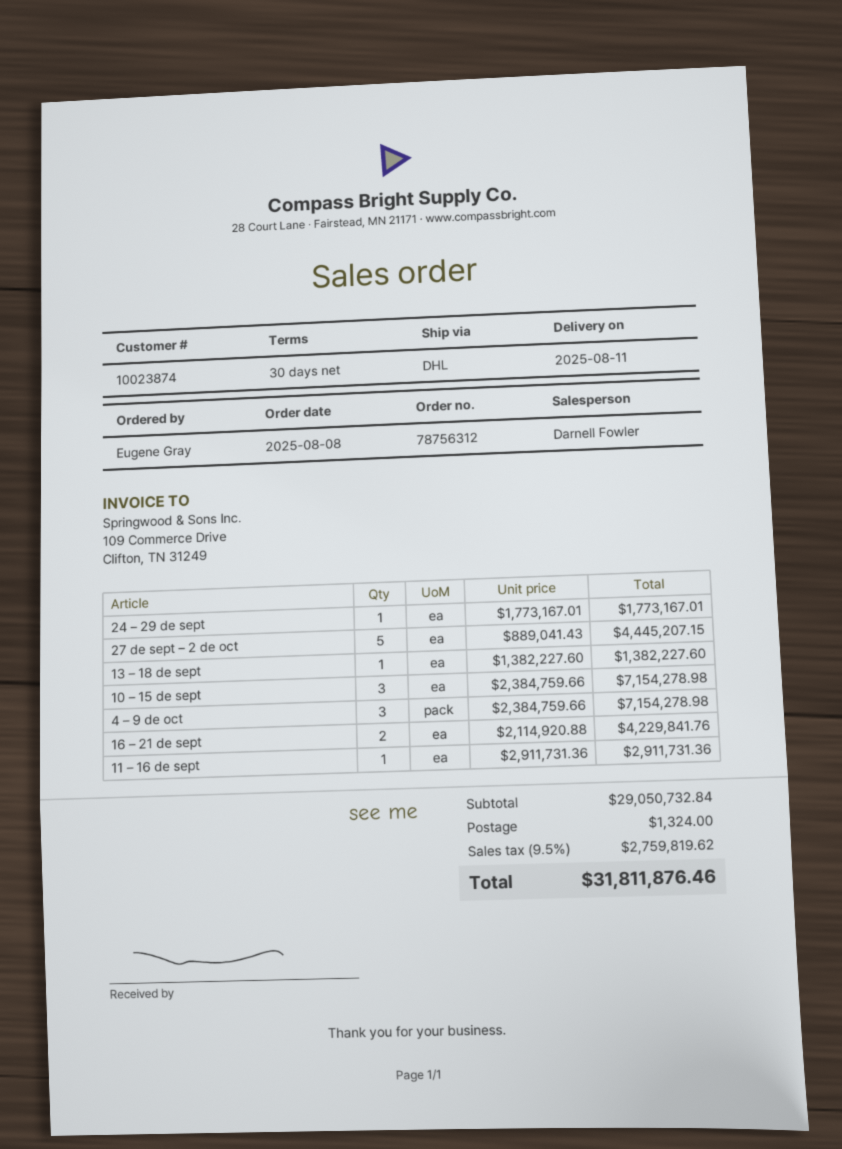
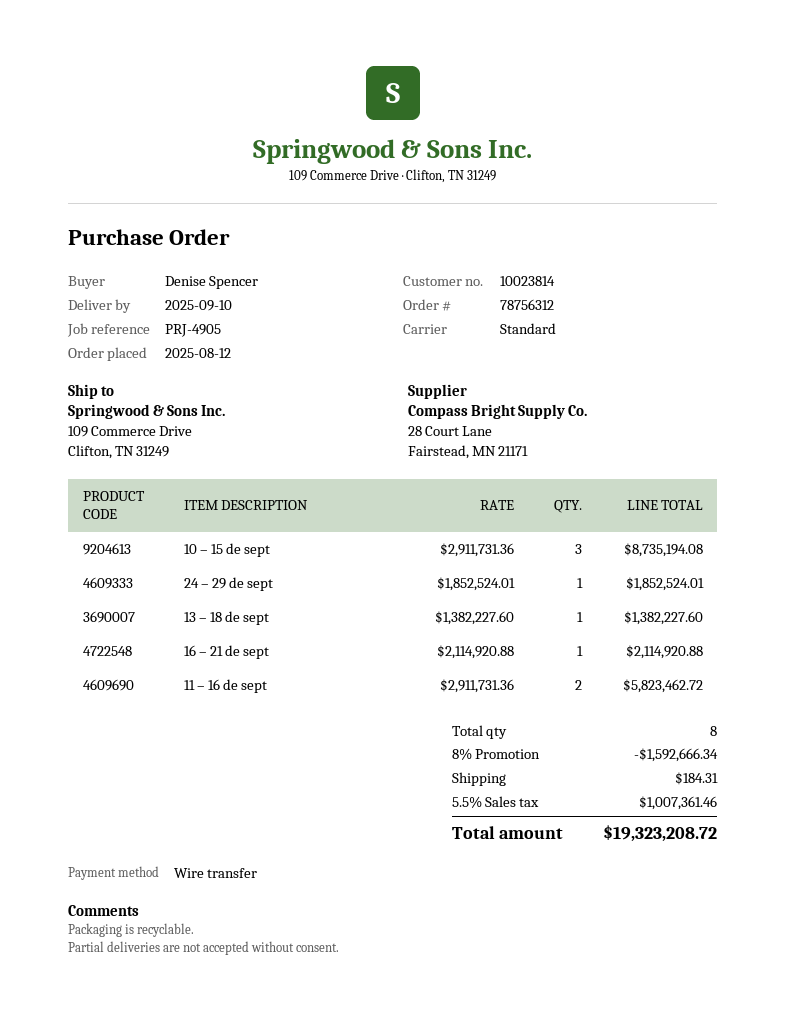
order date: 2025-08-08 -> 2025-08-12
delivery date: 2025-08-11 -> 2025-09-10
customer number: 10023874 -> 10023814
ordered by: Eugene Gray -> Denise Spencer
shipping method: DHL -> standard
24 – 29 de sept: 1 x 1773167.01 = 1773167.01 -> 1 x 1852524.01 = 1852524.01
27 de sept – 2 de oct: 5 x 889041.43 = 4445207.15 -> none
10 – 15 de sept: 3 x 2384759.66 = 7154278.98 -> 3 x 2911731.36 = 8735194.08
4 – 9 de oct: 3 x 2384759.66 = 7154278.98 -> none
16 – 21 de sept: 2 x 2114920.88 = 4229841.76 -> 1 x 2114920.88 = 2114920.88
11 – 16 de sept: 1 x 2911731.36 = 2911731.36 -> 2 x 2911731.36 = 5823462.72
discount: none -> 8% = 1592666.34
shipping: 1324.00 -> 184.31
tax: 9.5% = 2759819.62 -> 5.5% = 1007361.46
total: 31811876.46 -> 19323208.72

